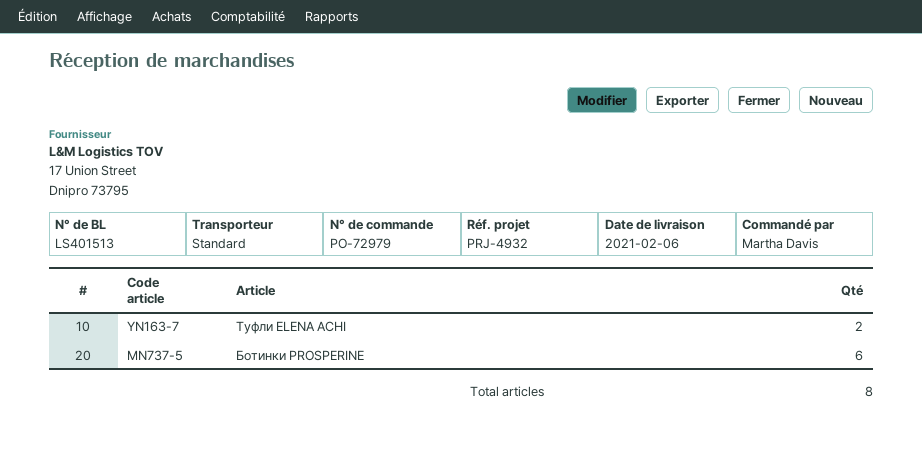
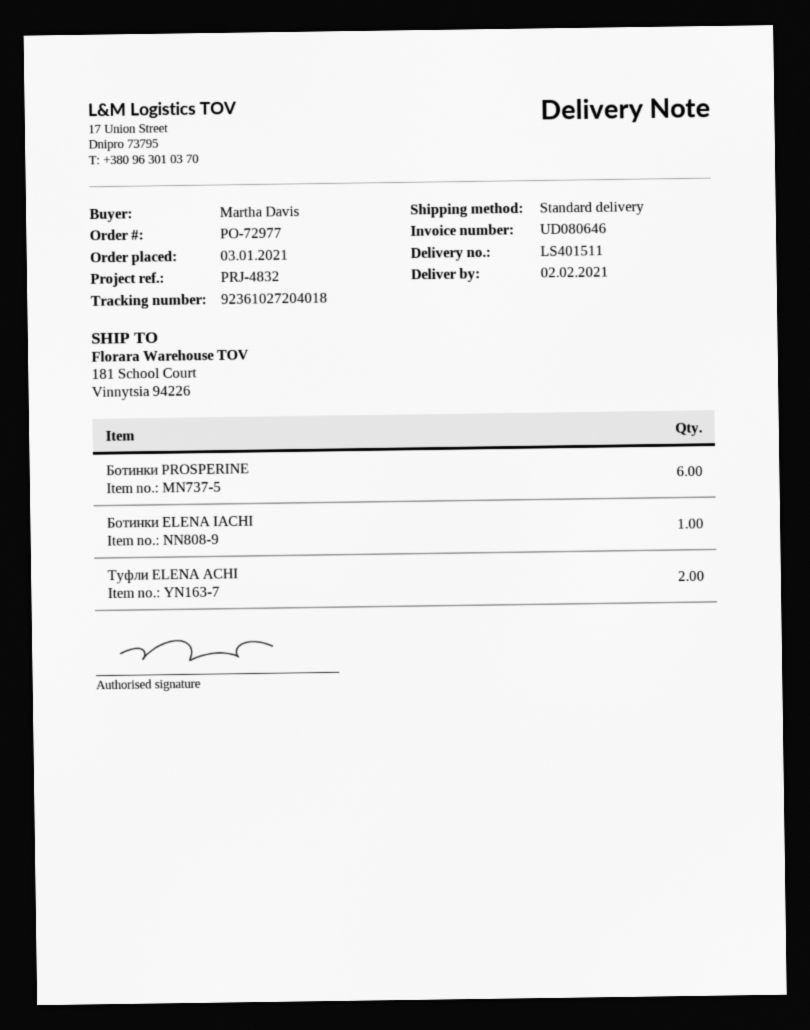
order number: PO-72979 -> PO-72977
delivery note number: LS401513 -> LS401511
delivery date: 2021-02-06 -> 2021-02-02
reference: PRJ-4932 -> PRJ-4832
Ботинки ELENA IACHI: none -> 1

